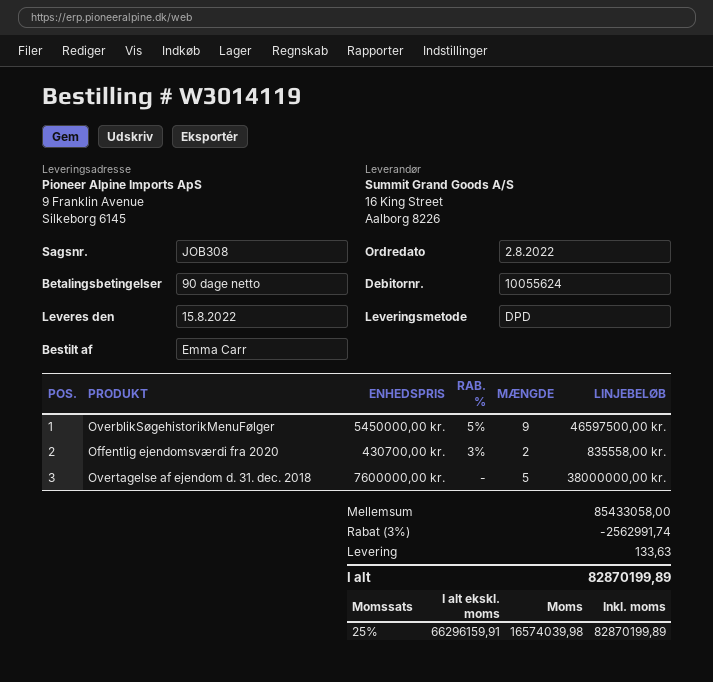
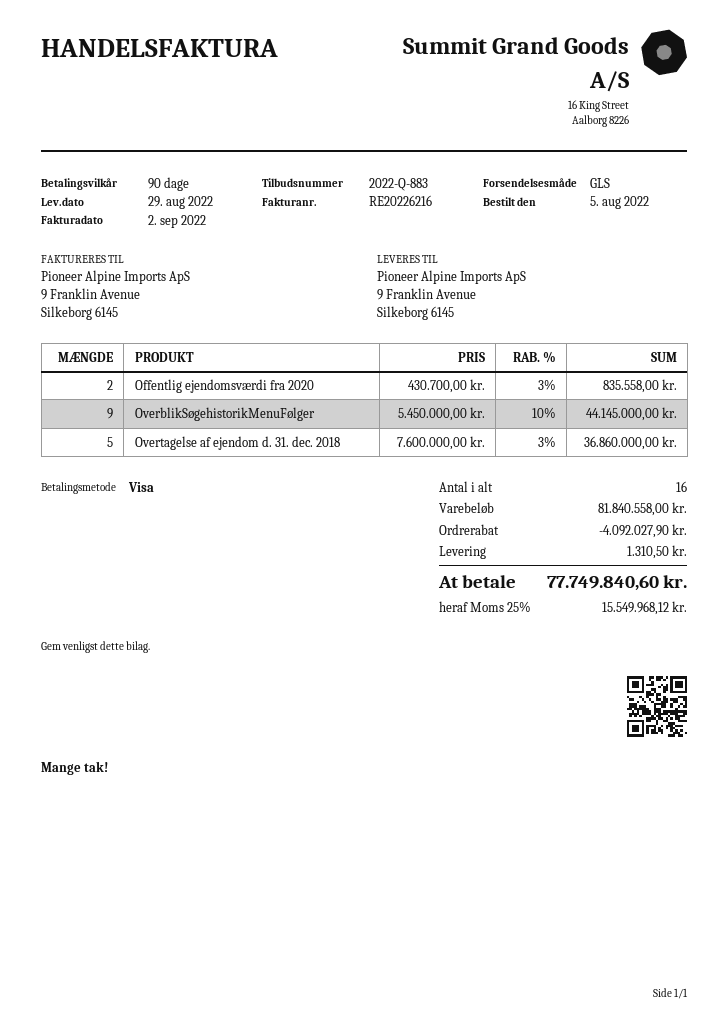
order date: 2022-08-02 -> 2022-08-05
delivery date: 2022-08-15 -> 2022-08-29
shipping method: DPD -> GLS
OverblikSøgehistorikMenuFølger: 9 x 5450000.00 - 5% = 46597500.00 -> 9 x 5450000.00 - 10% = 44145000.00
Overtagelse af ejendom d. 31. dec. 2018: 5 x 7600000.00 = 38000000.00 -> 5 x 7600000.00 - 3% = 36860000.00
subtotal: 85433058.00 -> 81840558.00
discount: 2562991.74 -> 4092027.90
shipping: 133.63 -> 1310.50
tax: 25% = 16574039.98 -> 25% = 15549968.12
total: 82870199.89 -> 77749840.60

